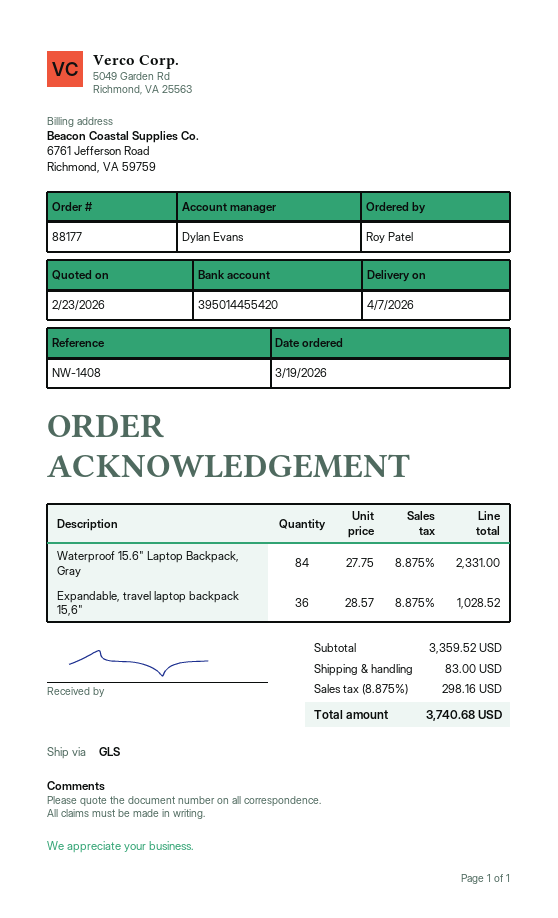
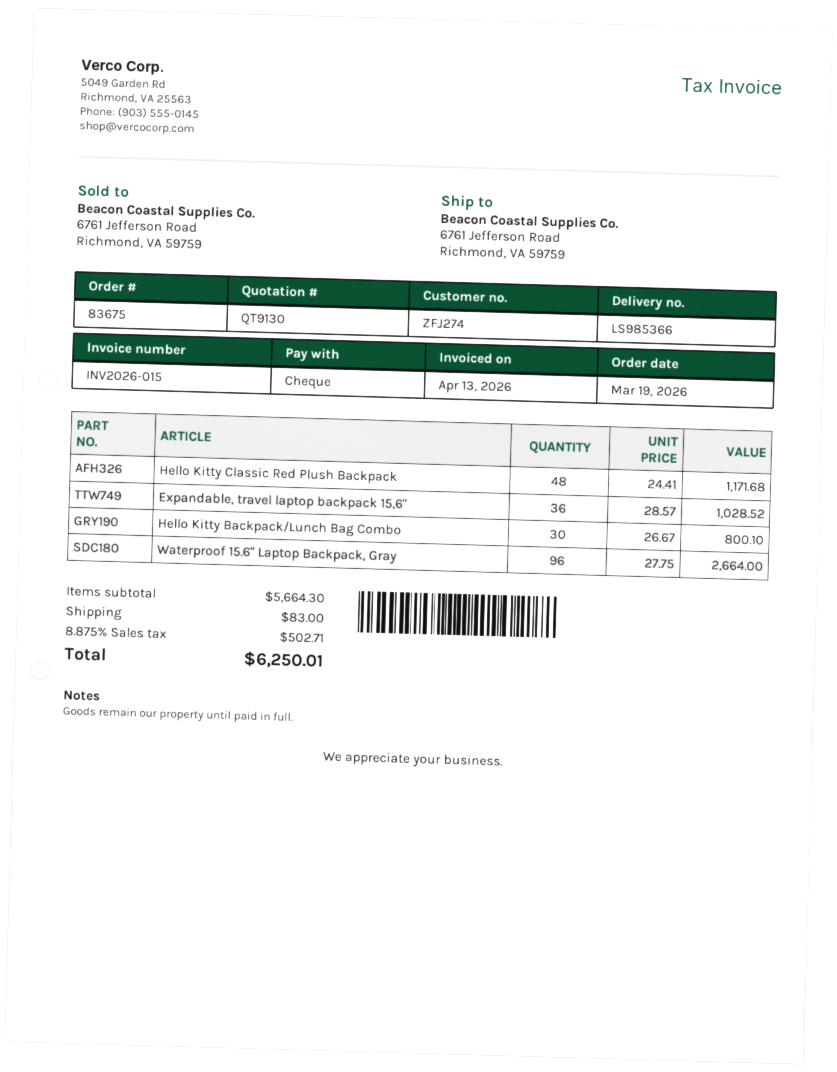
order number: 88177 -> 83675
Waterproof 15.6" Laptop Backpack, Gray: 84 x 27.75 = 2331.00 -> 96 x 27.75 = 2664.00
Hello Kitty Classic Red Plush Backpack: none -> 48 x 24.41 = 1171.68
Hello Kitty Backpack/Lunch Bag Combo: none -> 30 x 26.67 = 800.10
subtotal: 3359.52 -> 5664.30
tax: 8.875% = 298.16 -> 8.875% = 502.71
total: 3740.68 -> 6250.01

